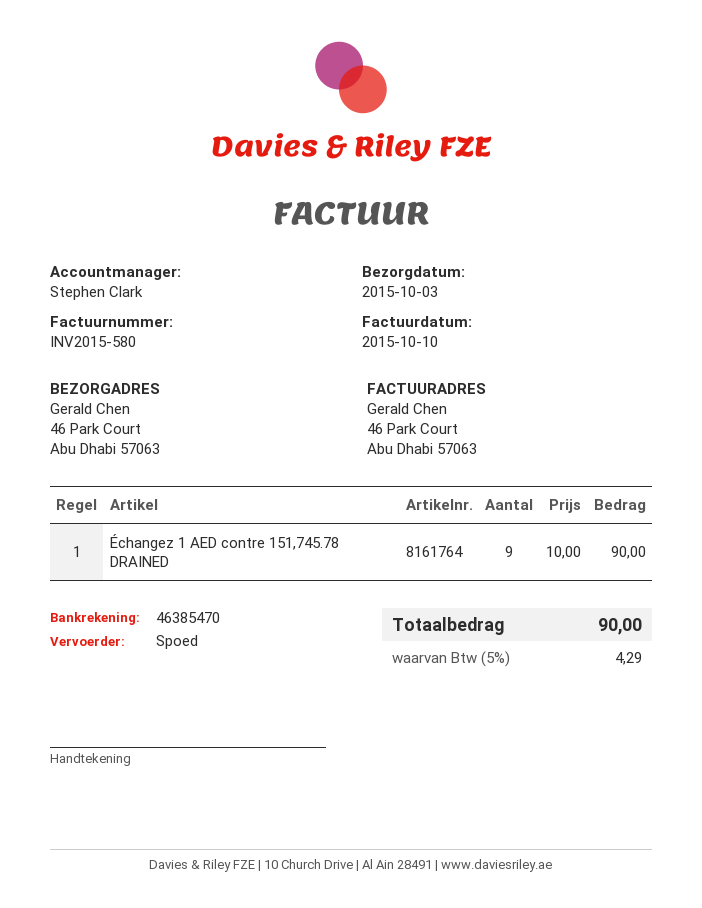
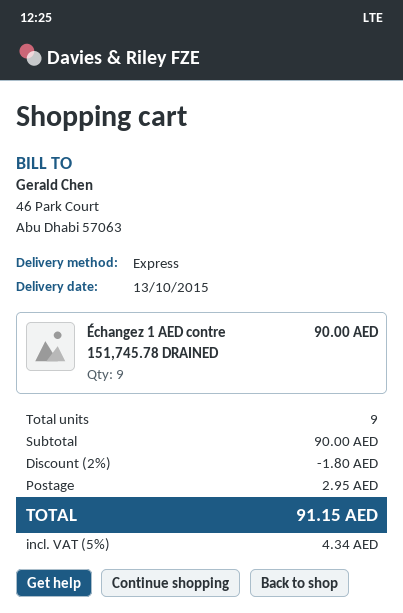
delivery date: 2015-10-03 -> 2015-10-13
discount: none -> 2% = 1.80
shipping: none -> 2.95
tax: 5% = 4.29 -> 5% = 4.34
total: 90.00 -> 91.15

